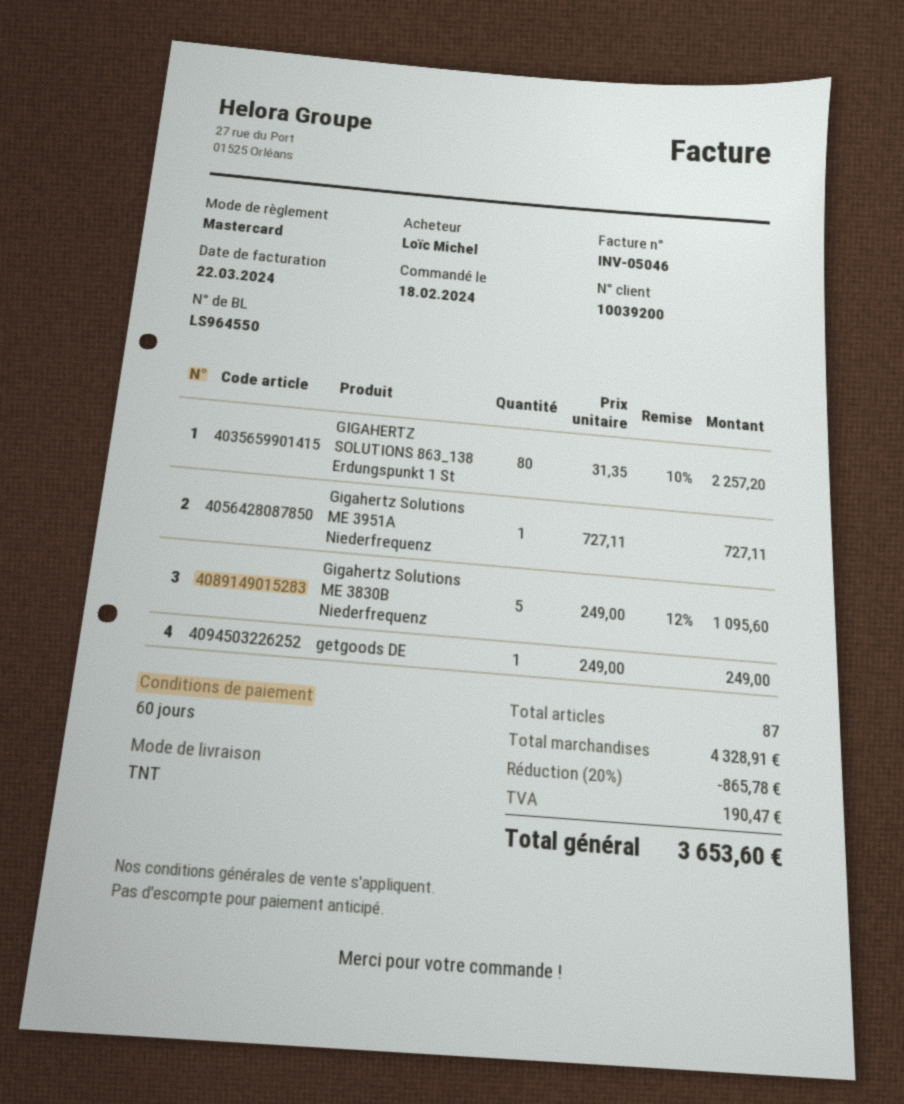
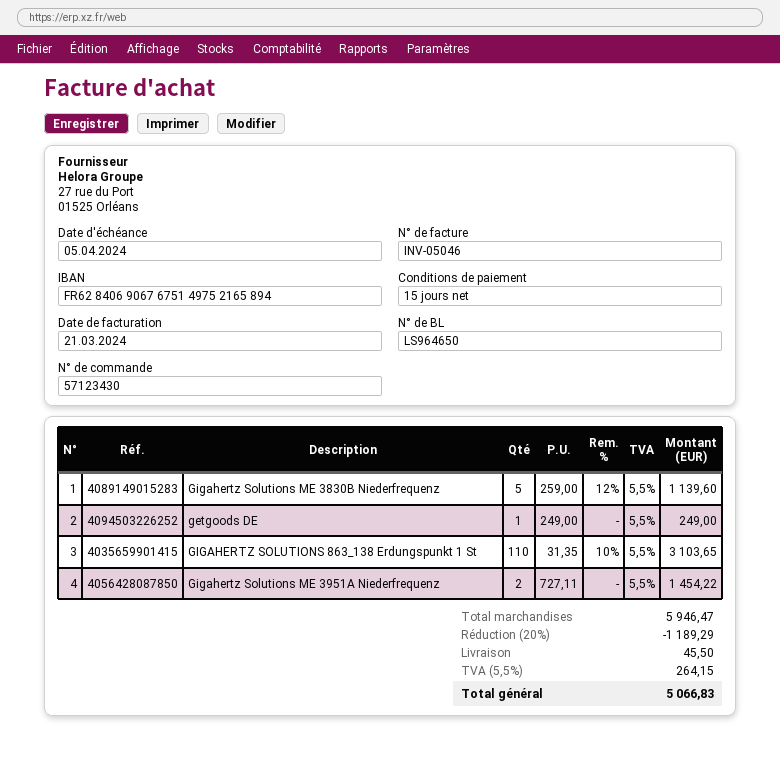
delivery note number: LS964550 -> LS964650
invoice date: 2024-03-22 -> 2024-03-21
payment terms: 60 days -> 15 days
GIGAHERTZ SOLUTIONS 863_138 Erdungspunkt 1 St: 80 x 31.35 - 10% = 2257.20 -> 110 x 31.35 - 10% = 3103.65
Gigahertz Solutions ME 3951A Niederfrequenz: 1 x 727.11 = 727.11 -> 2 x 727.11 = 1454.22
Gigahertz Solutions ME 3830B Niederfrequenz: 5 x 249.00 - 12% = 1095.60 -> 5 x 259.00 - 12% = 1139.60
subtotal: 4328.91 -> 5946.47
discount: 20% = 865.78 -> 20% = 1189.29
shipping: none -> 45.50
tax: 190.47 -> 264.15
total: 3653.60 -> 5066.83

